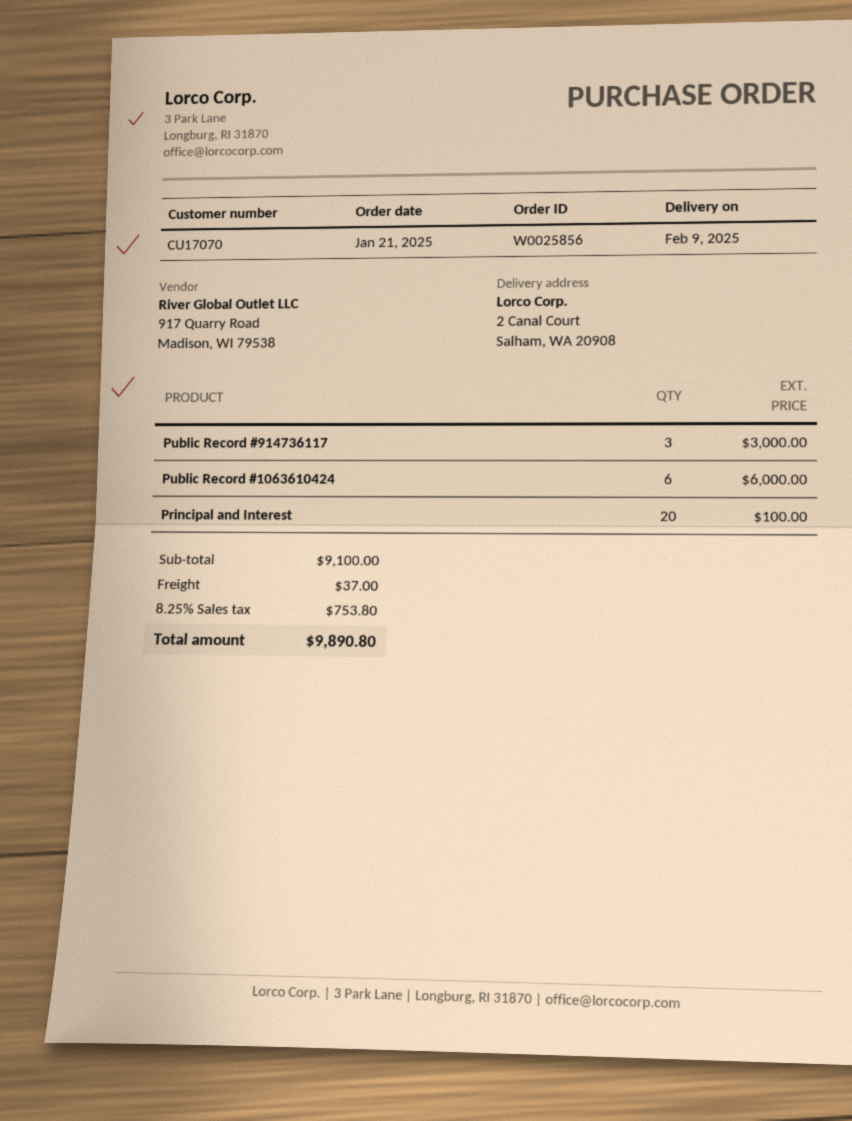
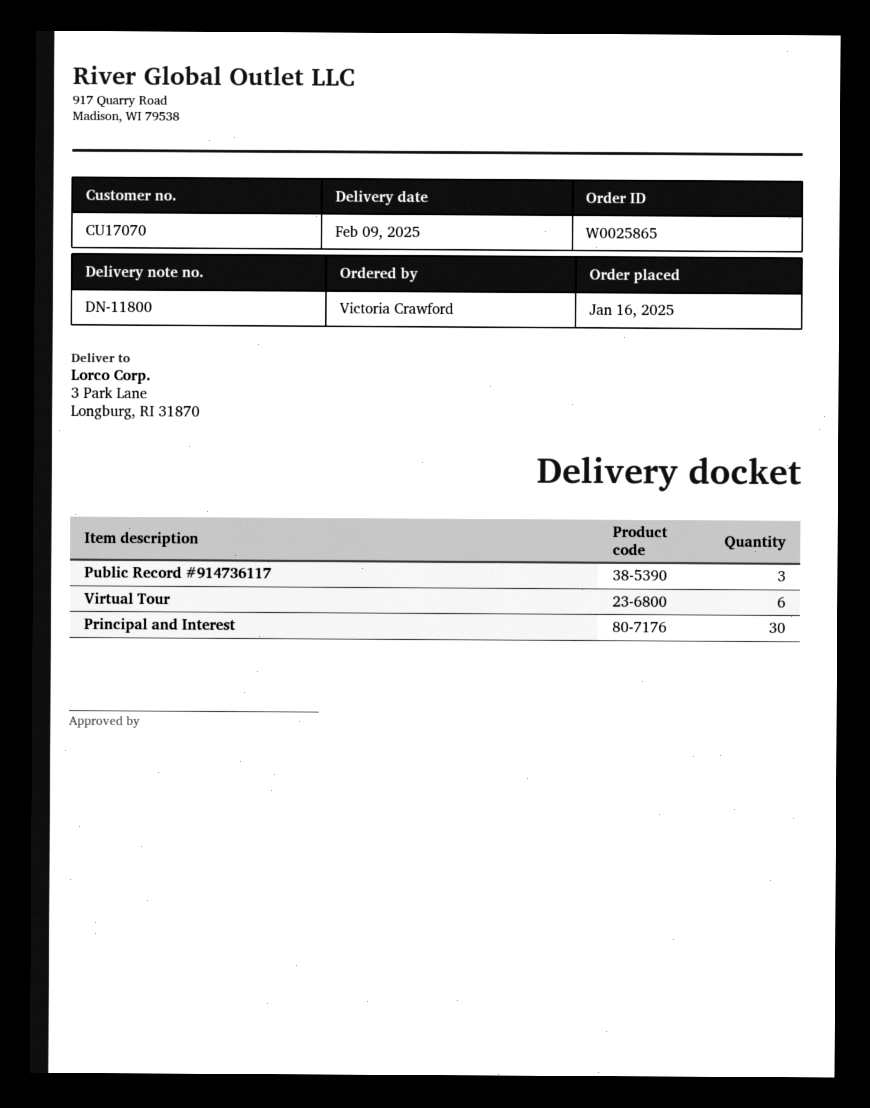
order number: W0025856 -> W0025865
order date: 2025-01-21 -> 2025-01-16
ship to: 2 Canal Court, Salham, WA 20908 -> 3 Park Lane, Longburg, RI 31870
Public Record #1063610424: 6 -> none
Principal and Interest: 20 -> 30
Virtual Tour: none -> 6

